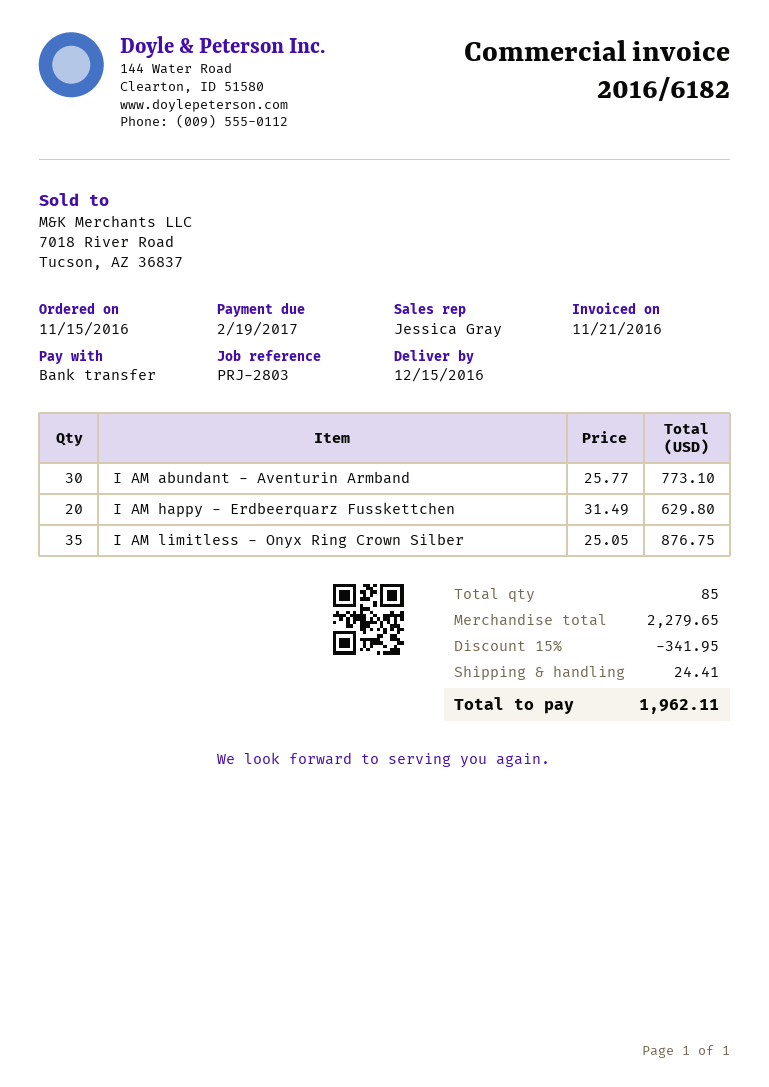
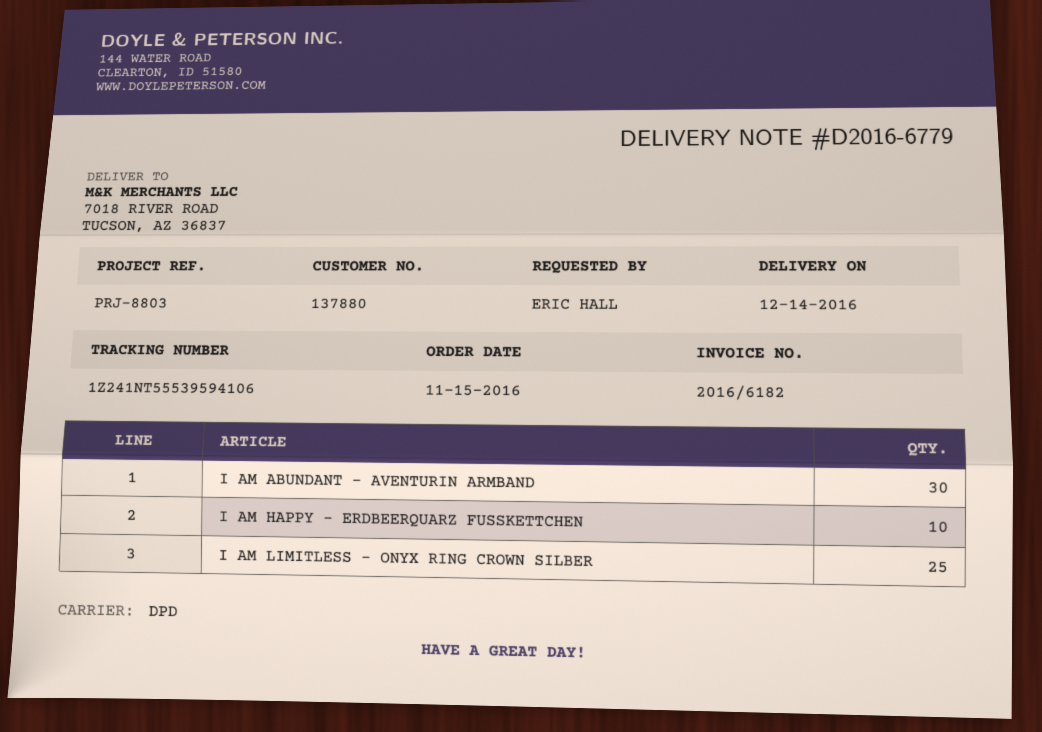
delivery date: 2016-12-15 -> 2016-12-14
reference: PRJ-2803 -> PRJ-8803
I AM happy - Erdbeerquarz Fusskettchen: 20 -> 10
I AM limitless - Onyx Ring Crown Silber: 35 -> 25

